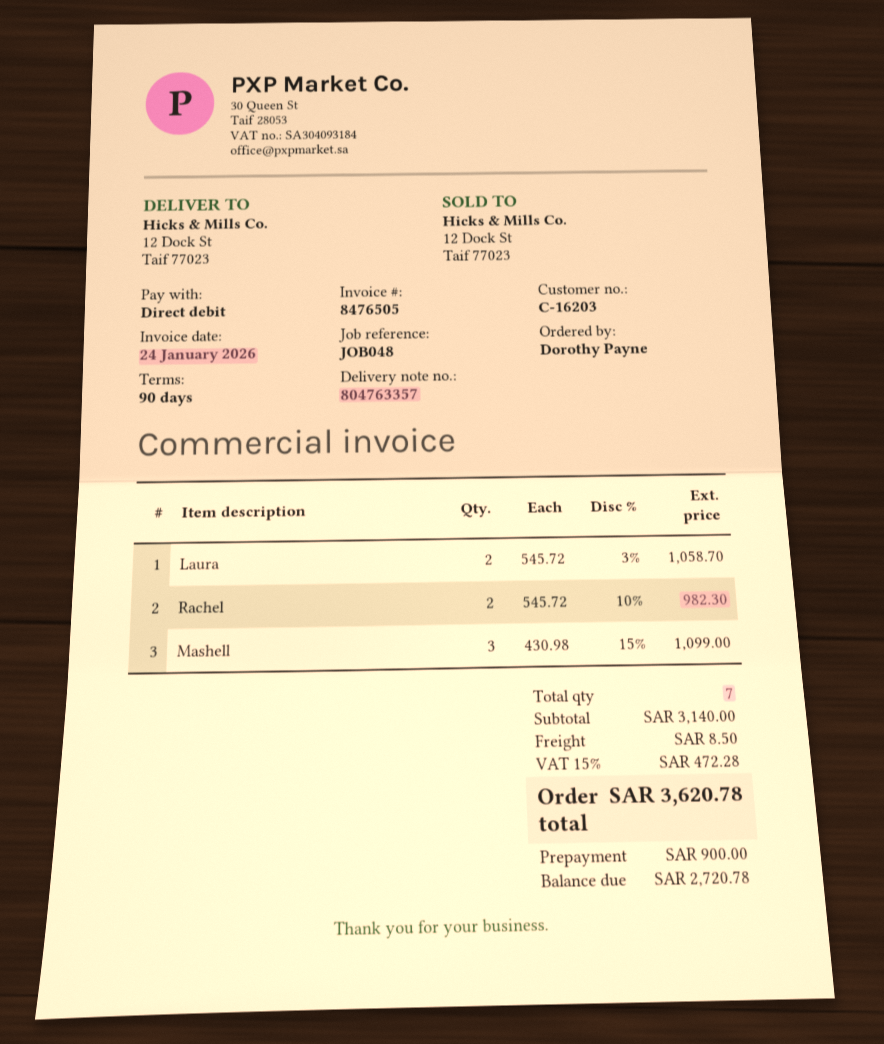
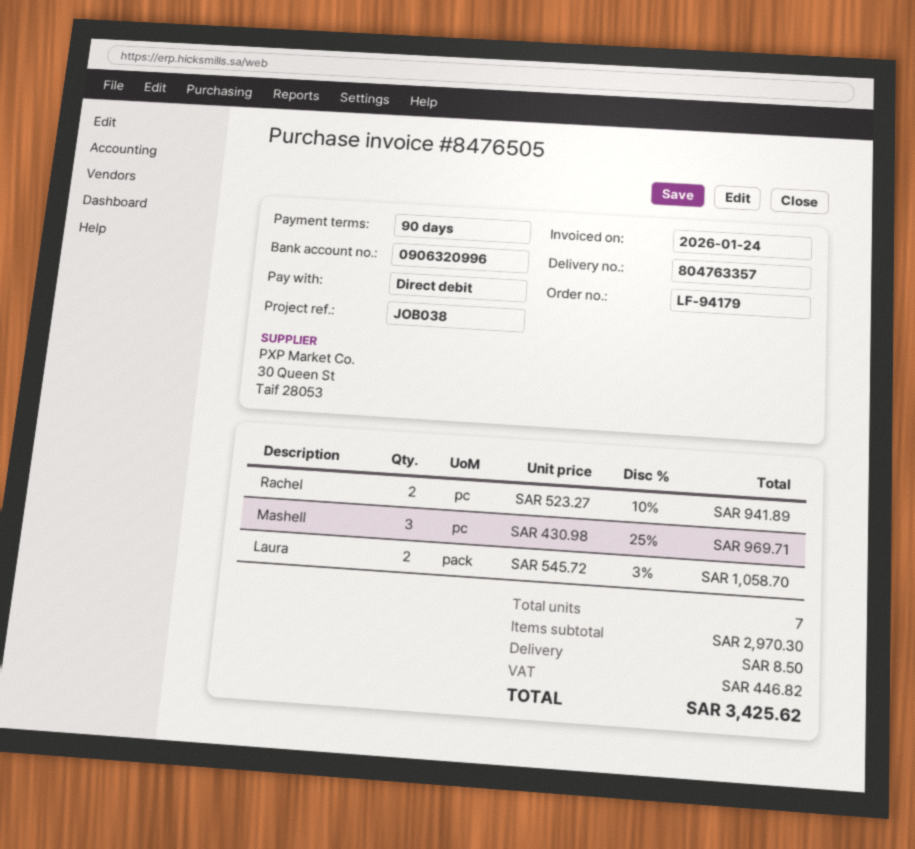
reference: JOB048 -> JOB038
Rachel: 2 x 545.72 - 10% = 982.30 -> 2 x 523.27 - 10% = 941.89
Mashell: 3 x 430.98 - 15% = 1099.00 -> 3 x 430.98 - 25% = 969.71
subtotal: 3140.00 -> 2970.30
tax: 472.28 -> 446.82
total: 3620.78 -> 3425.62

